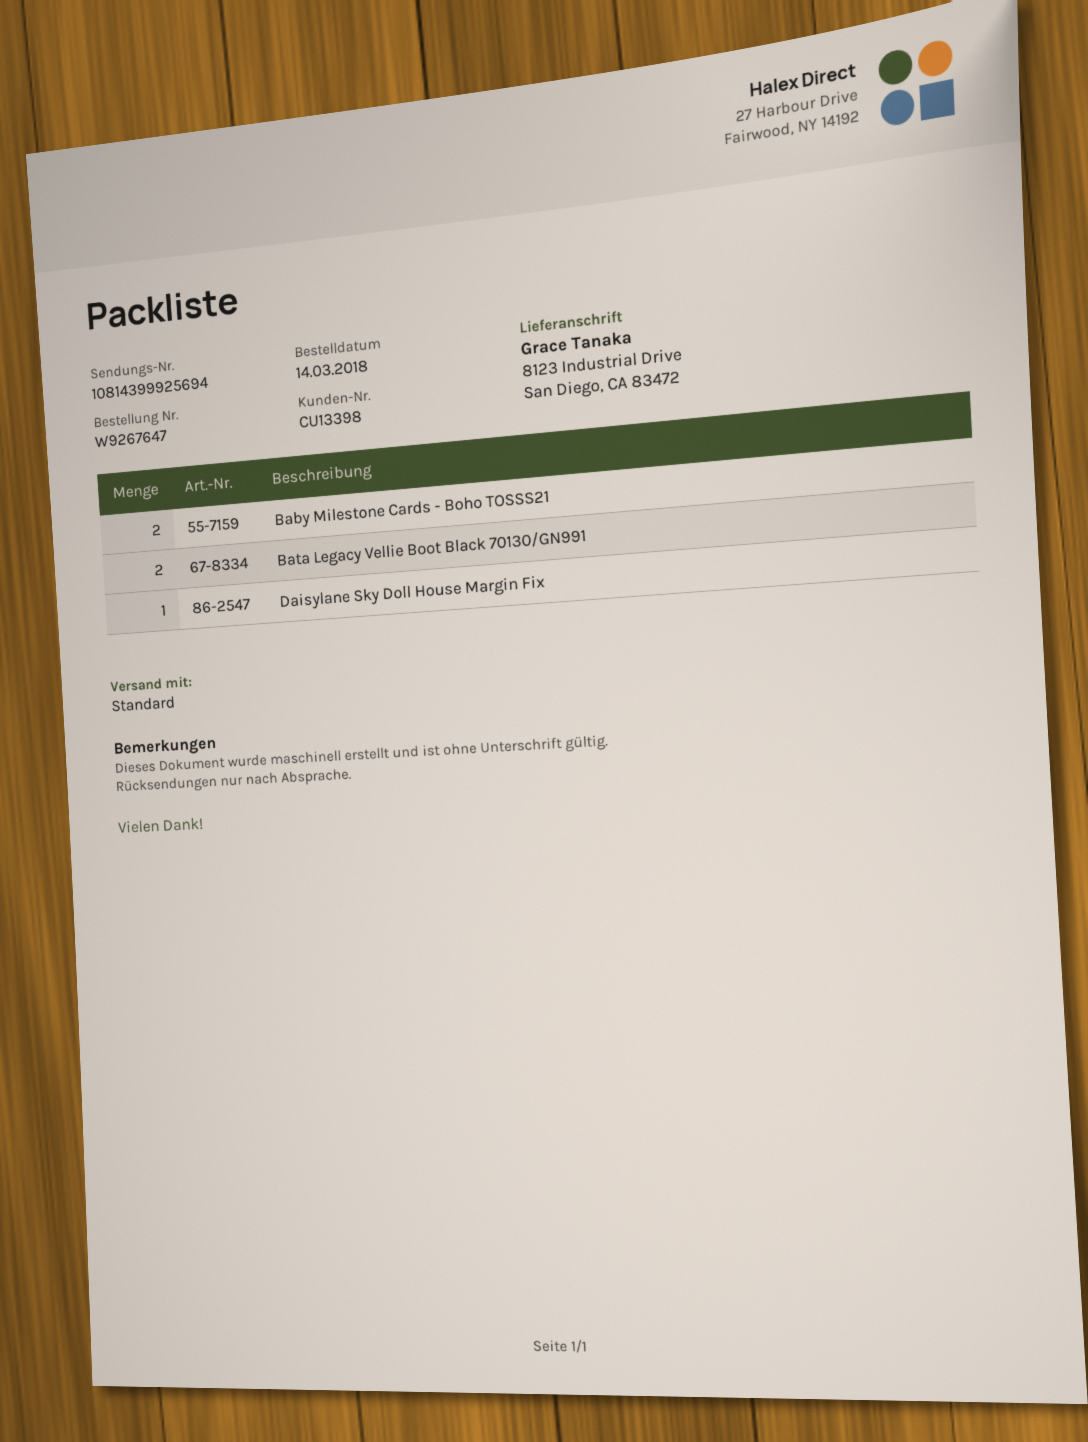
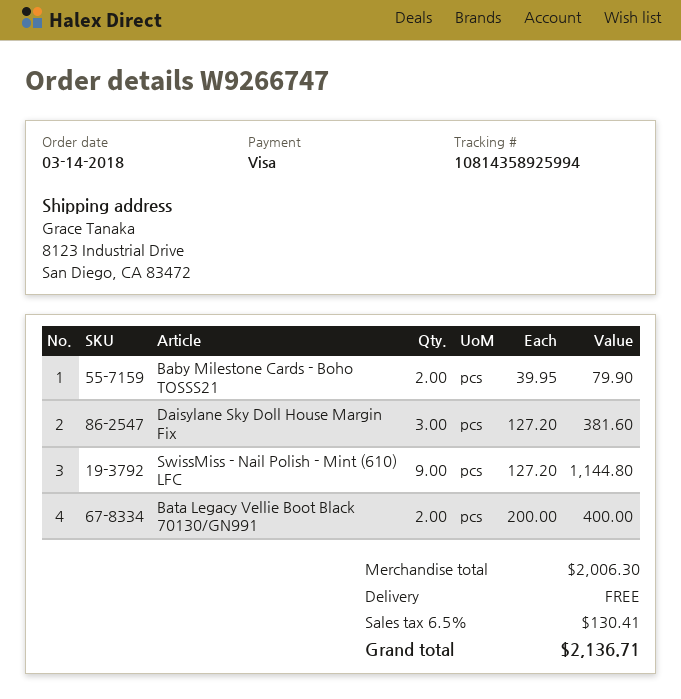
order number: W9267647 -> W9266747
tracking number: 10814399925694 -> 10814358925994
Daisylane Sky Doll House Margin Fix: 1 -> 3
SwissMiss - Nail Polish - Mint (610) LFC: none -> 9

